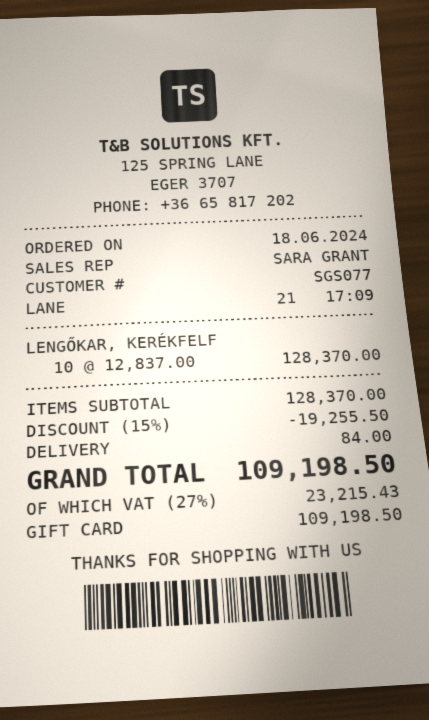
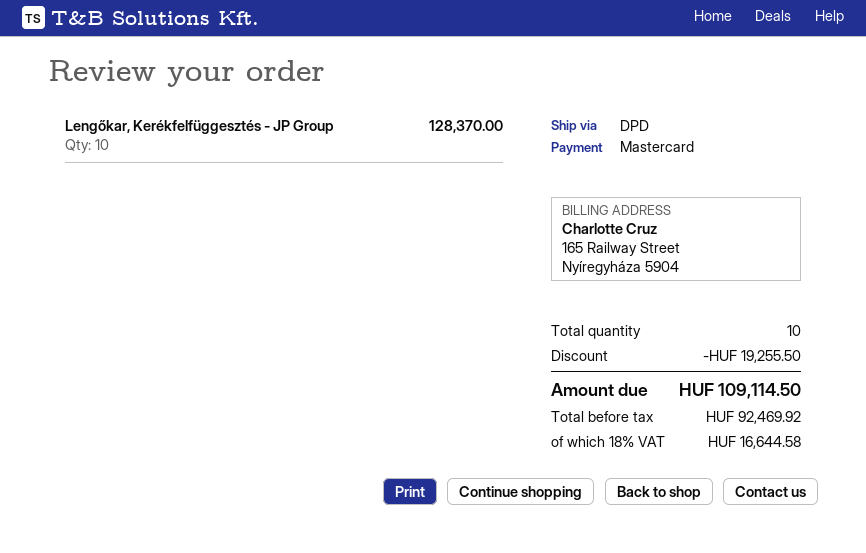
payment method: gift card -> Mastercard
shipping: 84.00 -> none
tax: 27% = 23215.43 -> 18% = 16644.58
total: 109198.50 -> 109114.50

